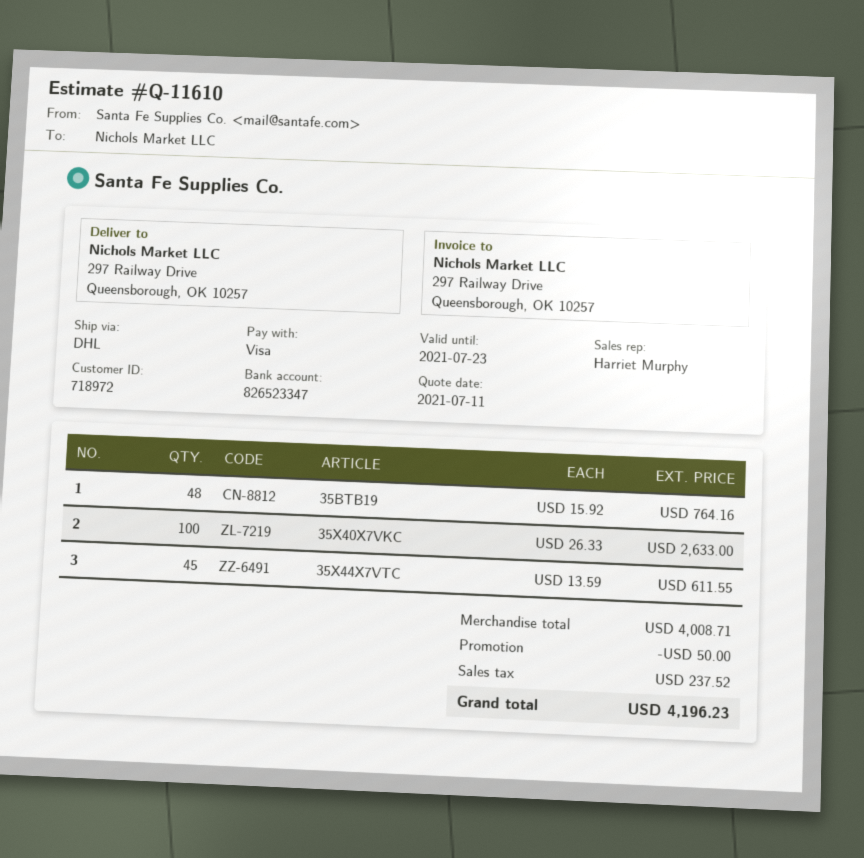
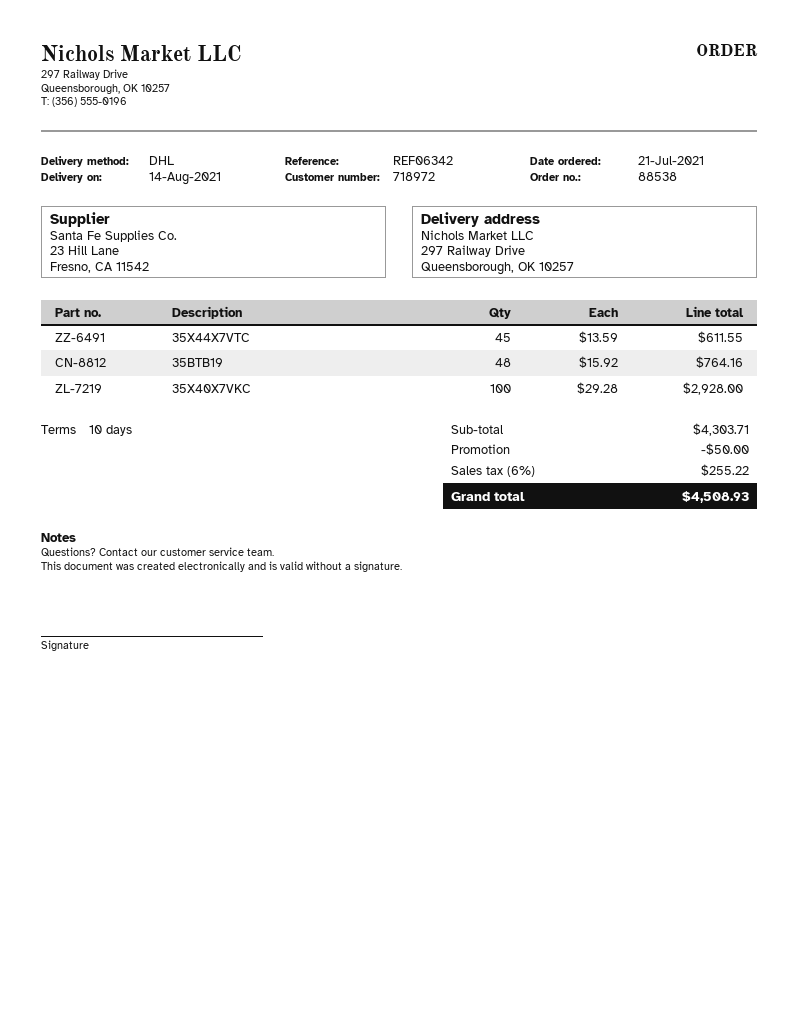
35X40X7VKC: 100 x 26.33 = 2633.00 -> 100 x 29.28 = 2928.00
subtotal: 4008.71 -> 4303.71
tax: 237.52 -> 255.22
total: 4196.23 -> 4508.93

